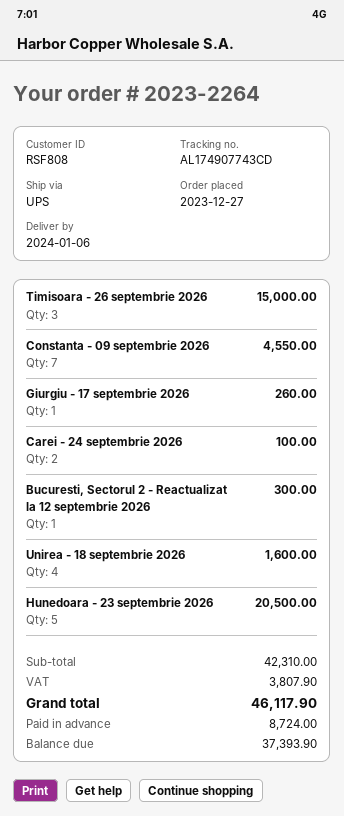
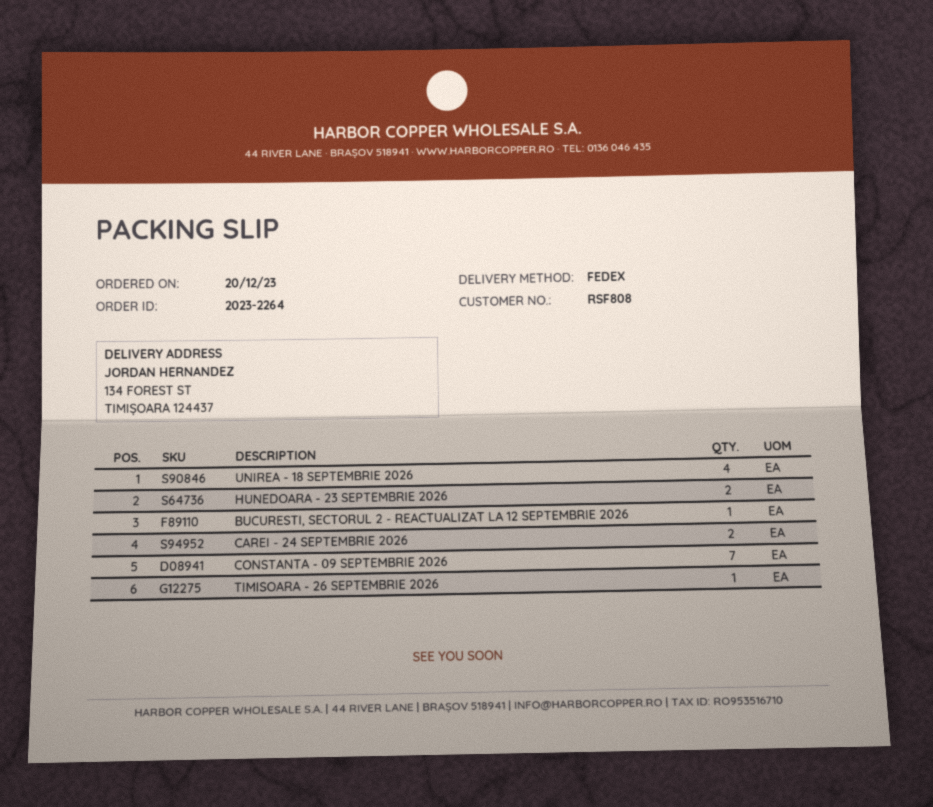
order date: 2023-12-27 -> 2023-12-20
shipping method: UPS -> FedEx
Timisoara - 26 septembrie 2026: 3 -> 1
Giurgiu - 17 septembrie 2026: 1 -> none
Hunedoara - 23 septembrie 2026: 5 -> 2

